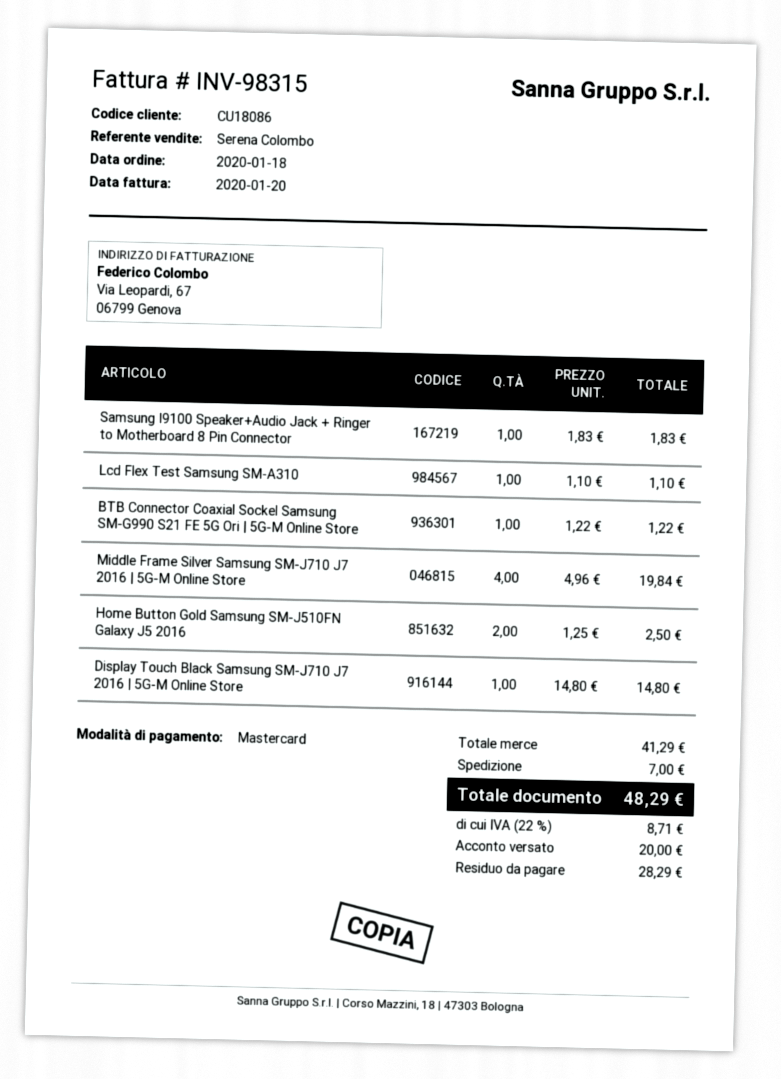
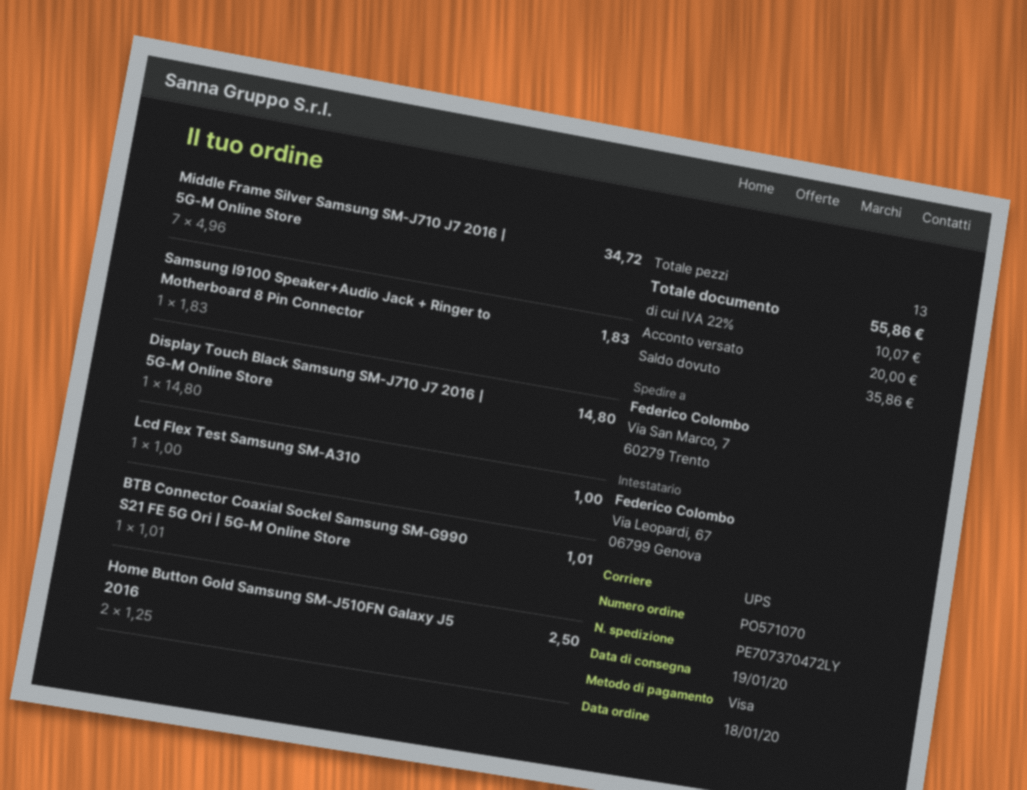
payment method: Mastercard -> Visa
Lcd Flex Test Samsung SM-A310: 1 x 1.10 = 1.10 -> 1 x 1.00 = 1.00
BTB Connector Coaxial Sockel Samsung SM-G990 S21 FE 5G Ori | 5G-M Online Store: 1 x 1.22 = 1.22 -> 1 x 1.01 = 1.01
Middle Frame Silver Samsung SM-J710 J7 2016 | 5G-M Online Store: 4 x 4.96 = 19.84 -> 7 x 4.96 = 34.72
shipping: 7.00 -> none
tax: 22% = 8.71 -> 22% = 10.07
total: 48.29 -> 55.86
balance: 28.29 -> 35.86

